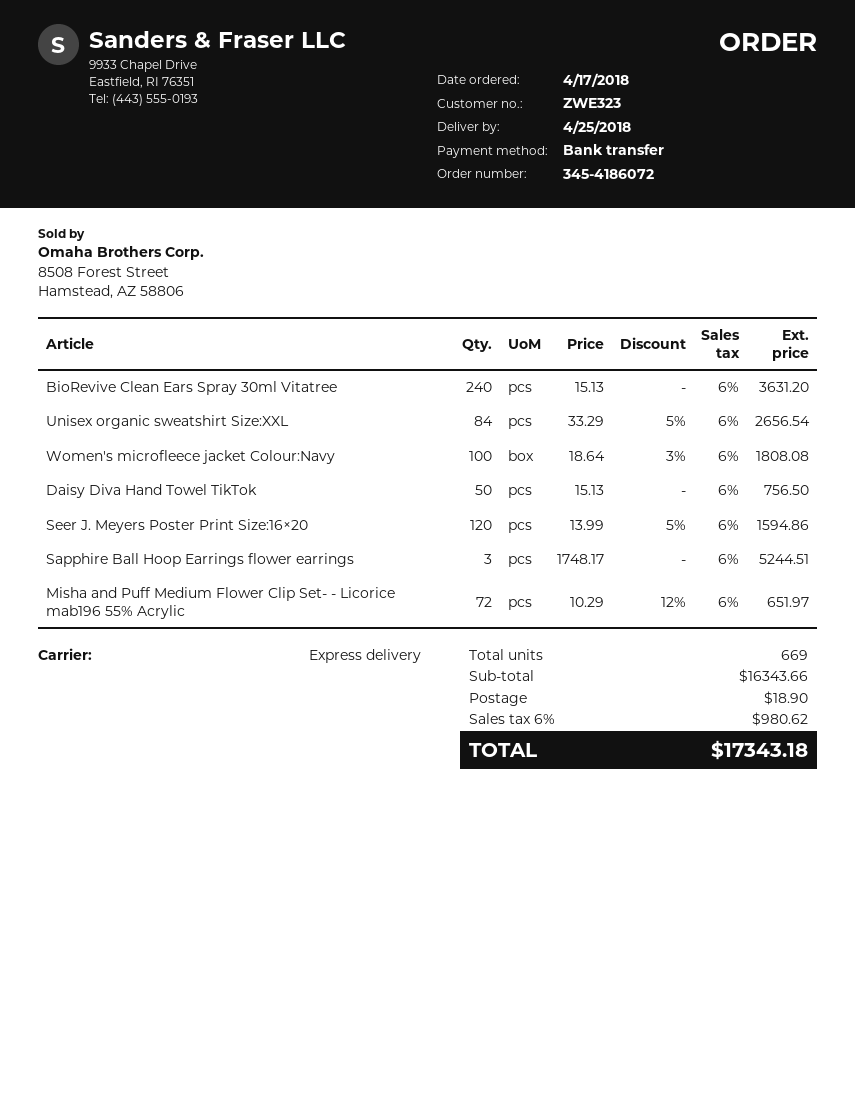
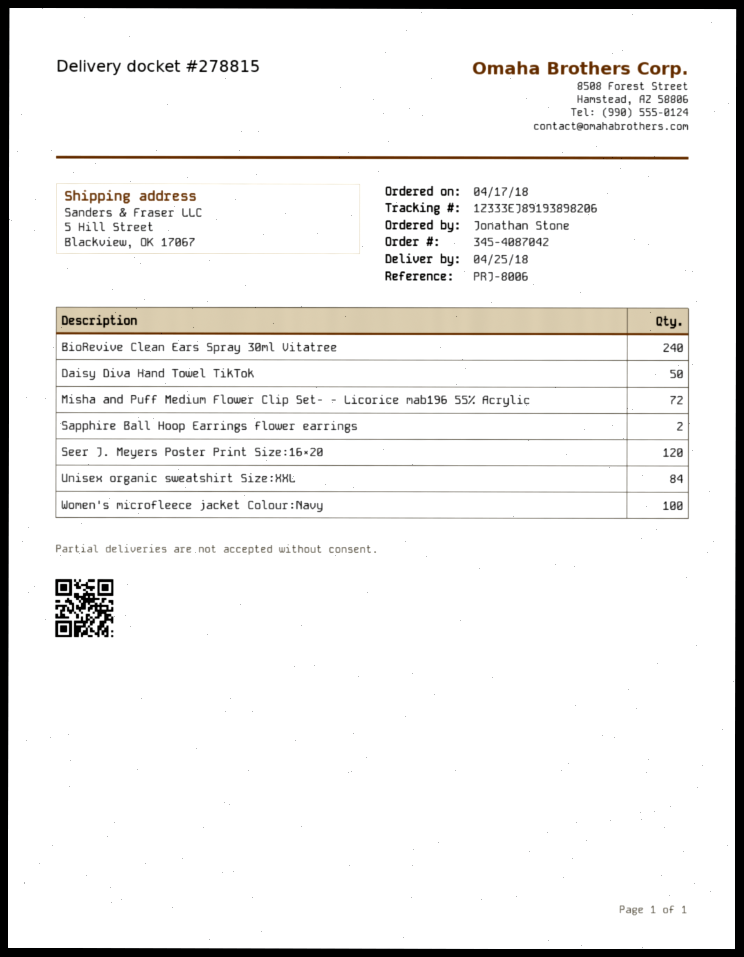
order number: 345-4186072 -> 345-4087042
Sapphire Ball Hoop Earrings flower earrings: 3 -> 2

